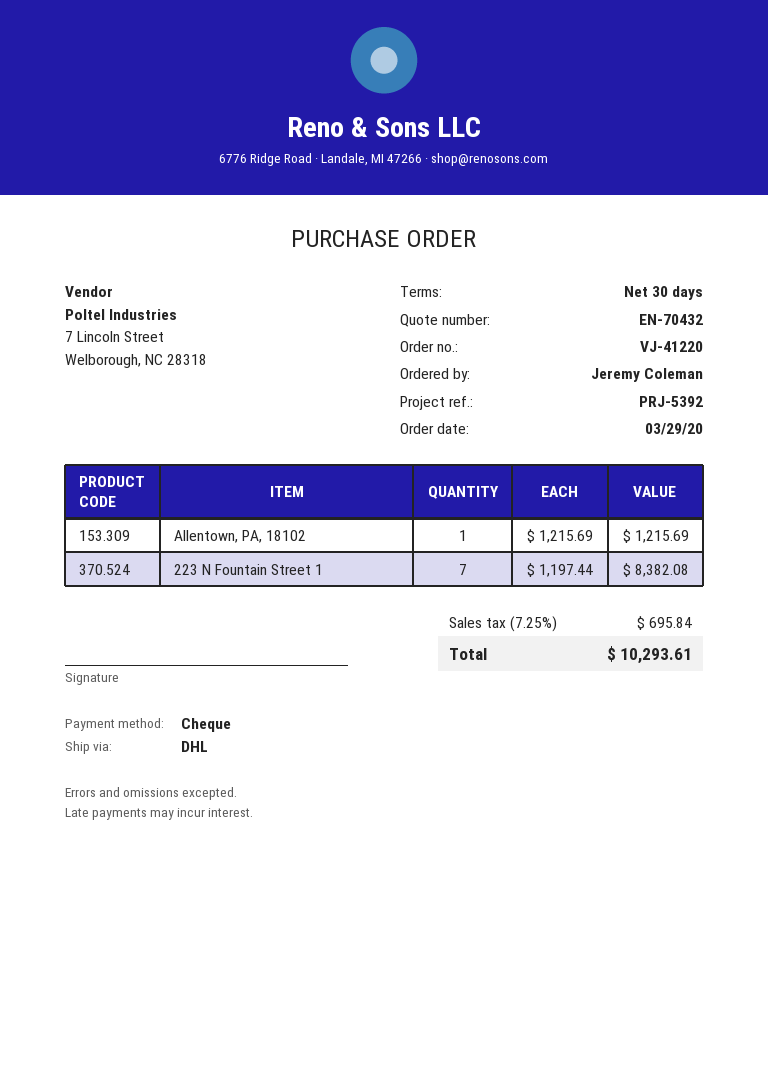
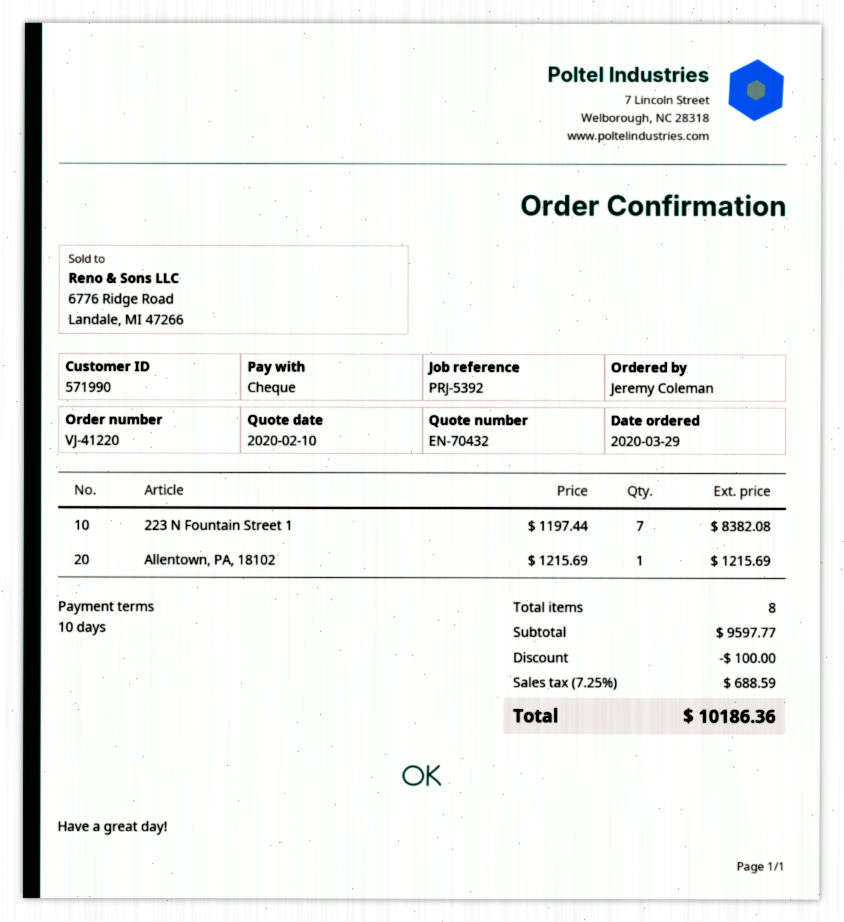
payment terms: 30 days -> 10 days
discount: none -> 100.00
tax: 7.25% = 695.84 -> 7.25% = 688.59
total: 10293.61 -> 10186.36

